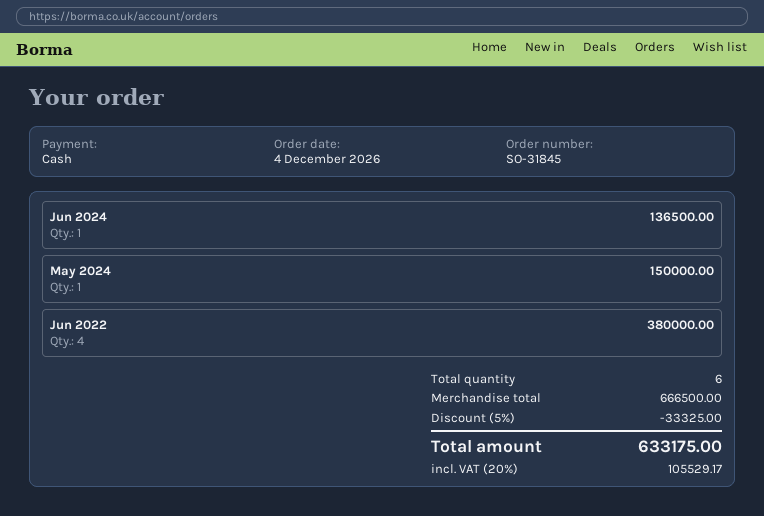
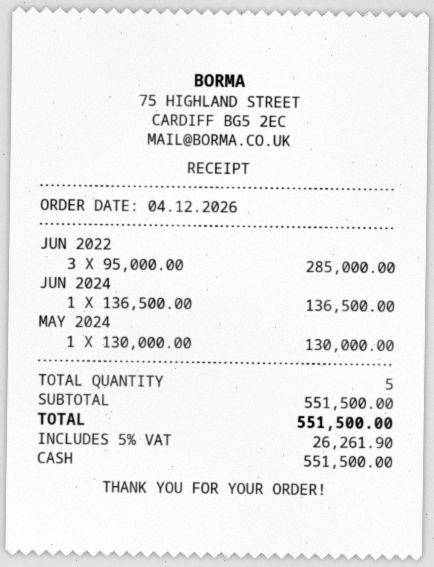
May 2024: 1 for 150000.00 -> 1 for 130000.00
Jun 2022: 4 for 380000.00 -> 3 for 285000.00
total quantity: 6 -> 5
subtotal: 666500.00 -> 551500.00
discount: 5% = 33325.00 -> none
tax: 20% = 105529.17 -> 5% = 26261.90
total: 633175.00 -> 551500.00

